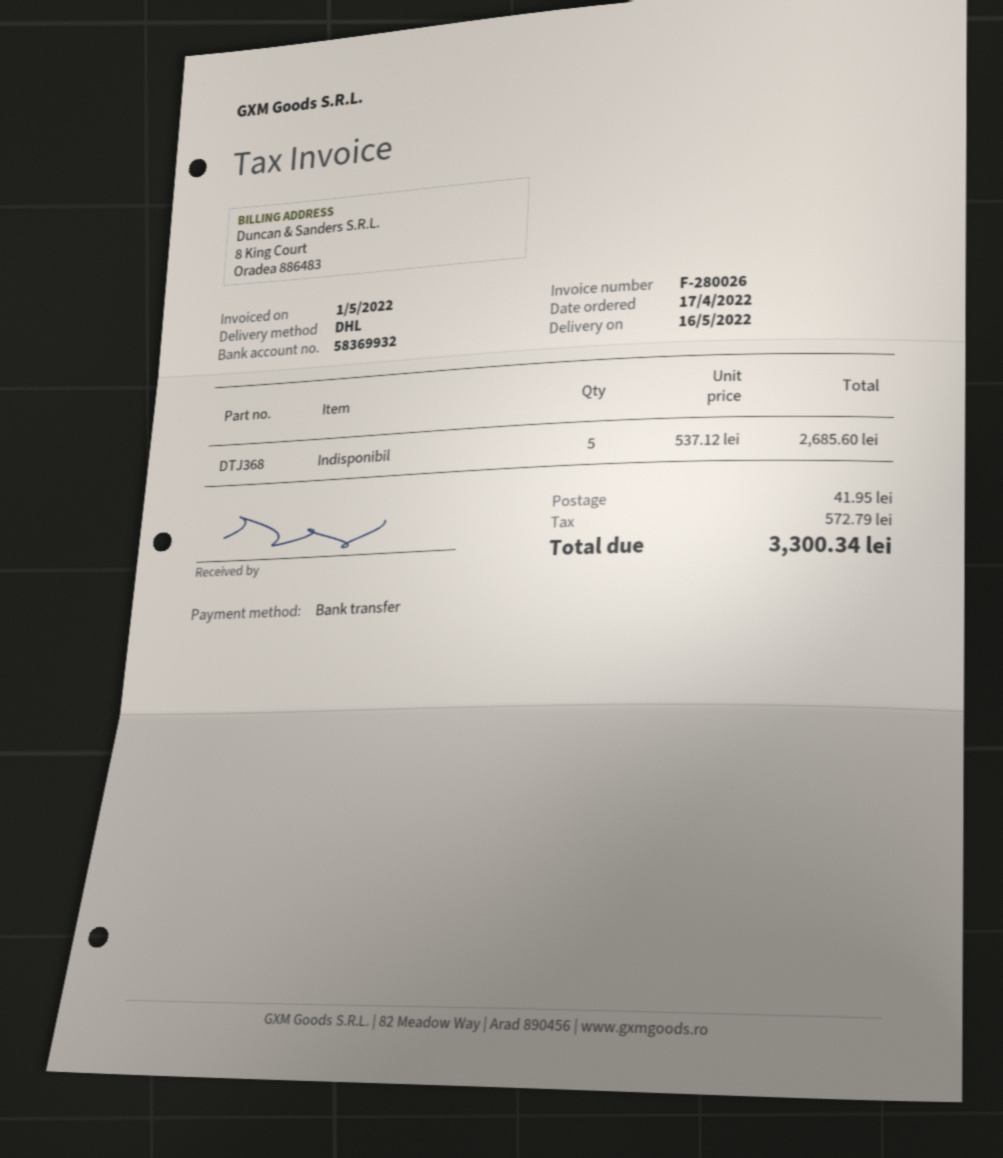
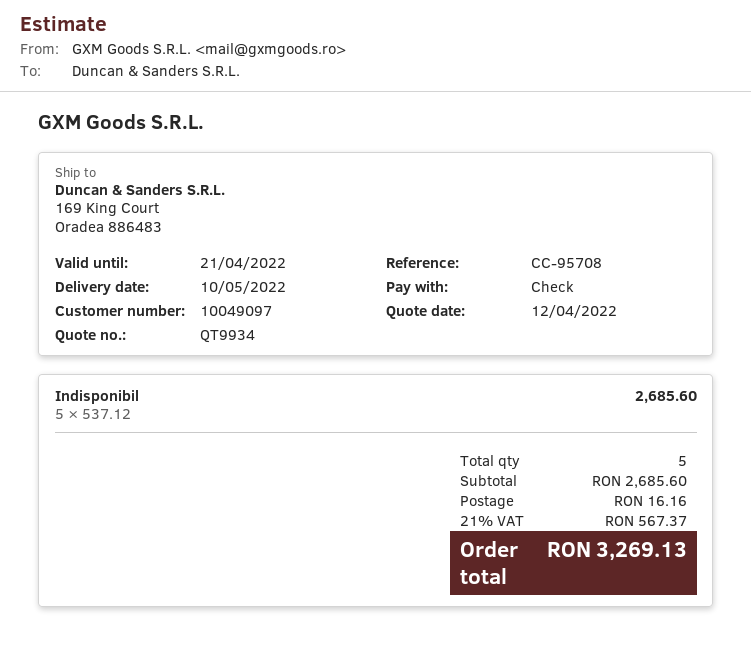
delivery date: 2022-05-16 -> 2022-05-10
payment method: bank transfer -> cheque
shipping: 41.95 -> 16.16
tax: 572.79 -> 567.37
total: 3300.34 -> 3269.13

